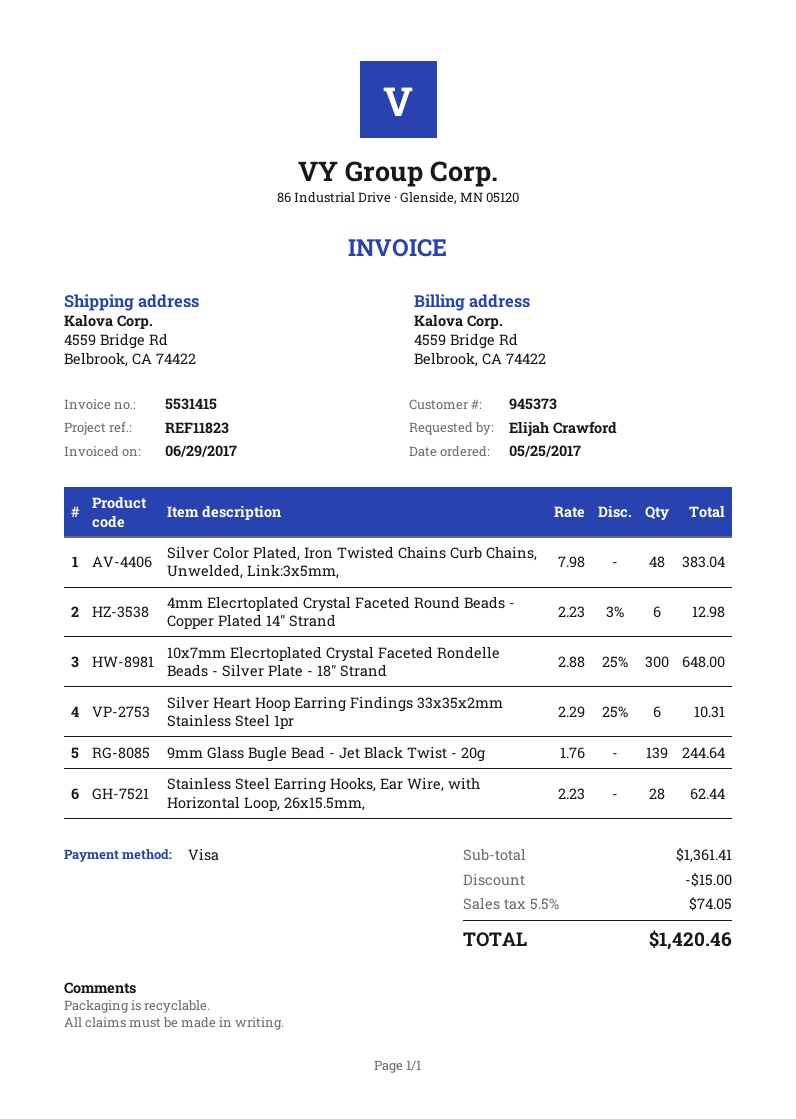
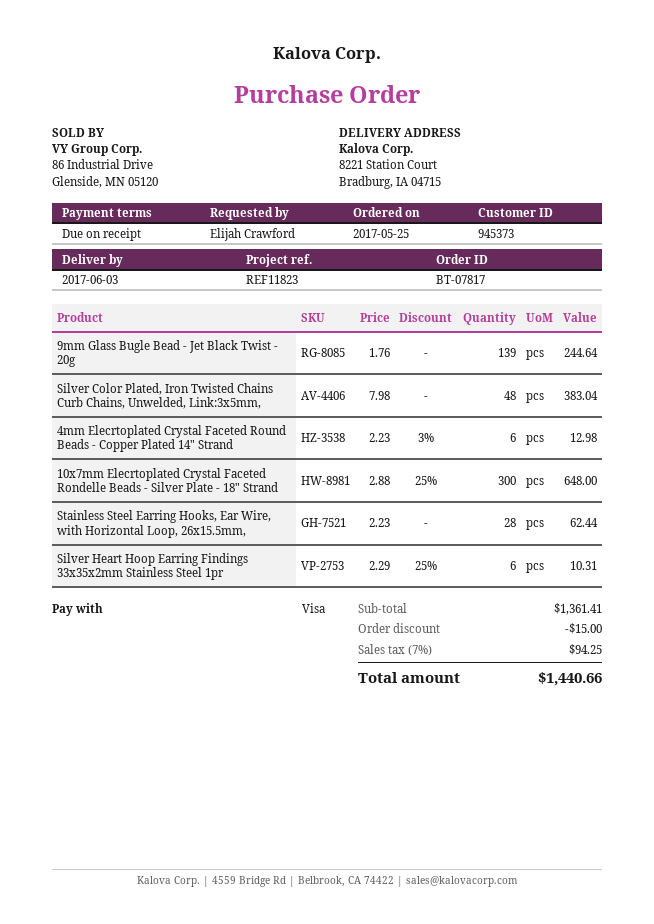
ship to: 4559 Bridge Rd, Belbrook, CA 74422 -> 8221 Station Court, Bradburg, IA 04715
tax: 5.5% = 74.05 -> 7% = 94.25
total: 1420.46 -> 1440.66

